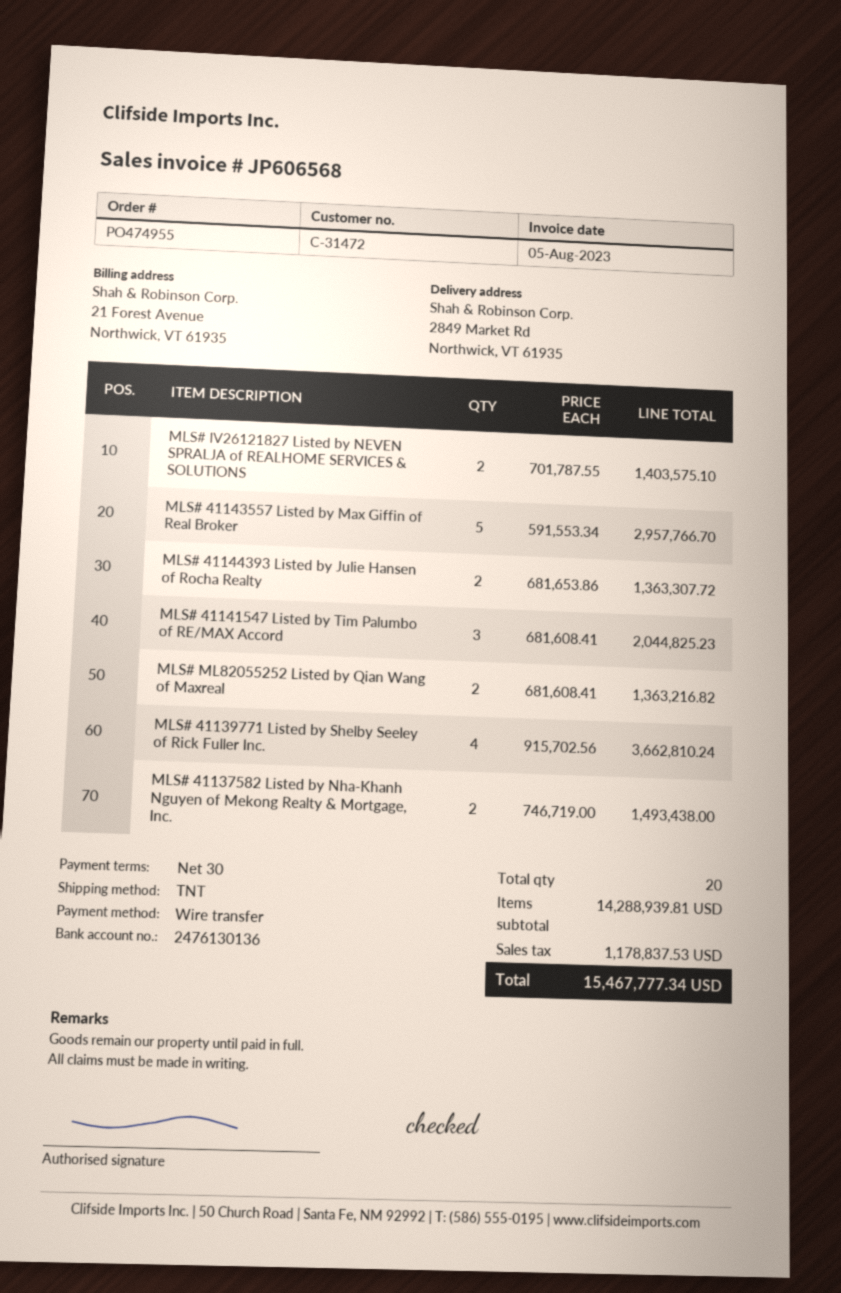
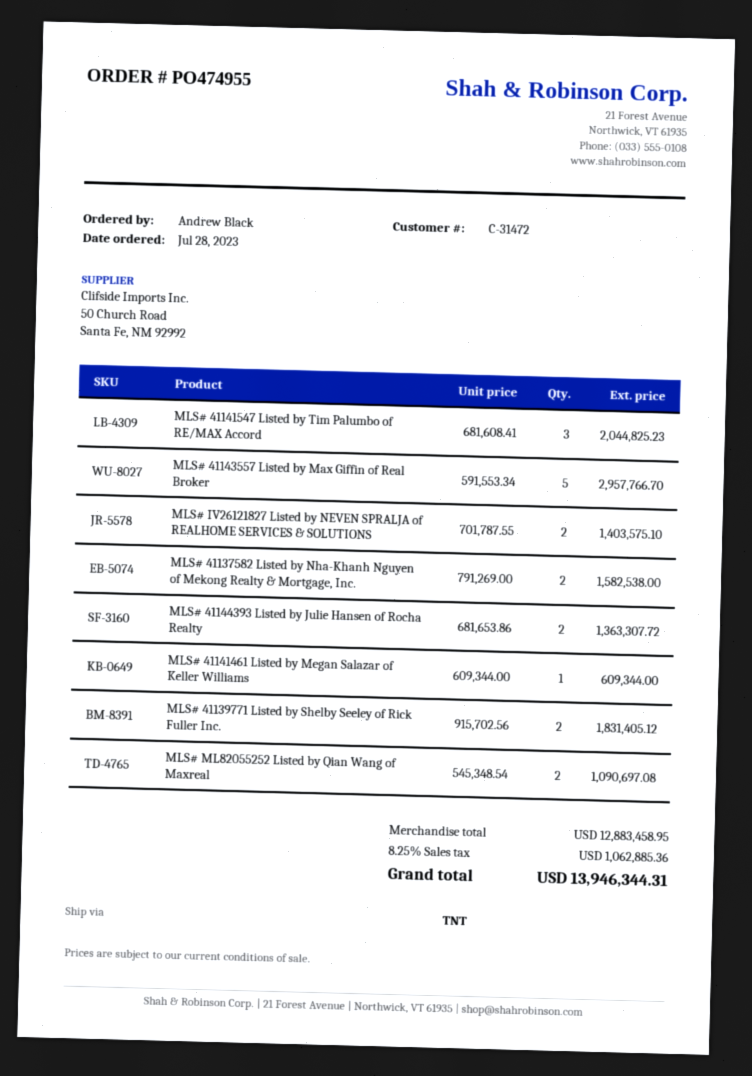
MLS# ML82055252 Listed by Qian Wang of Maxreal: 2 x 681608.41 = 1363216.82 -> 2 x 545348.54 = 1090697.08
MLS# 41139771 Listed by Shelby Seeley of Rick Fuller Inc.: 4 x 915702.56 = 3662810.24 -> 2 x 915702.56 = 1831405.12
MLS# 41137582 Listed by Nha-Khanh Nguyen of Mekong Realty & Mortgage, Inc.: 2 x 746719.00 = 1493438.00 -> 2 x 791269.00 = 1582538.00
MLS# 41141461 Listed by Megan Salazar of Keller Williams: none -> 1 x 609344.00 = 609344.00
subtotal: 14288939.81 -> 12883458.95
tax: 1178837.53 -> 1062885.36
total: 15467777.34 -> 13946344.31

